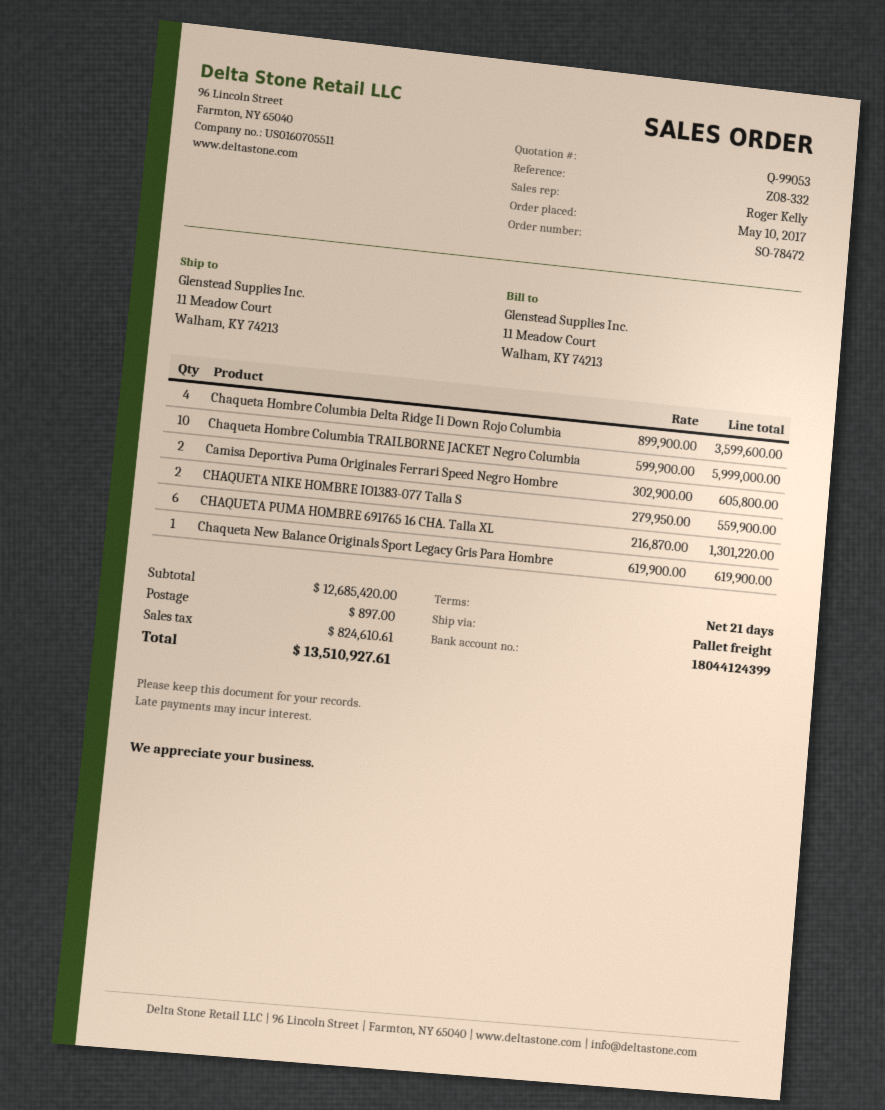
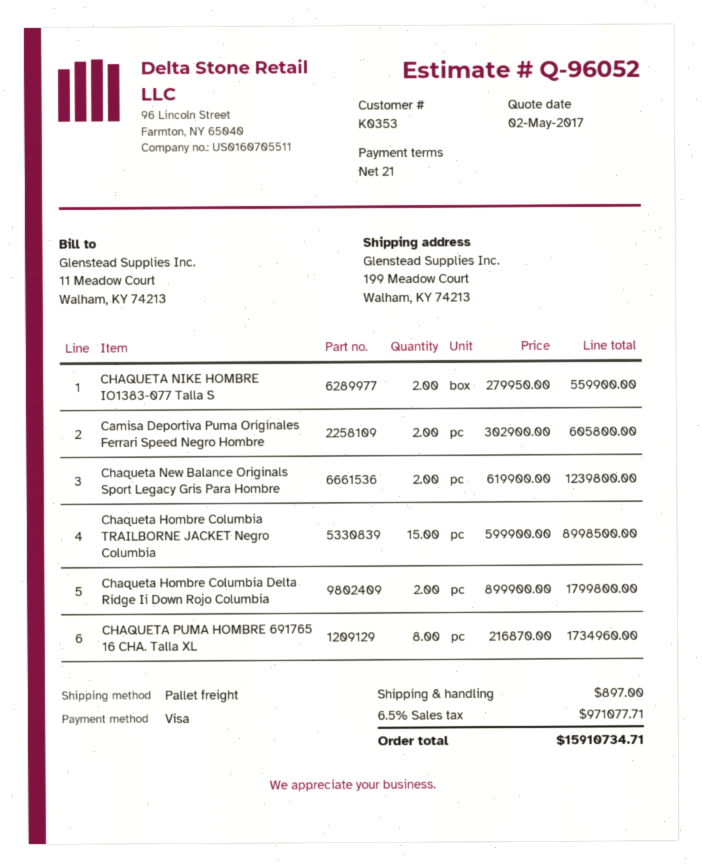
quote number: Q-99053 -> Q-96052
ship to: 11 Meadow Court, Walham, KY 74213 -> 199 Meadow Court, Walham, KY 74213
Chaqueta Hombre Columbia Delta Ridge Ii Down Rojo Columbia: 4 x 899900.00 = 3599600.00 -> 2 x 899900.00 = 1799800.00
Chaqueta Hombre Columbia TRAILBORNE JACKET Negro Columbia: 10 x 599900.00 = 5999000.00 -> 15 x 599900.00 = 8998500.00
CHAQUETA PUMA HOMBRE 691765 16 CHA. Talla XL: 6 x 216870.00 = 1301220.00 -> 8 x 216870.00 = 1734960.00
Chaqueta New Balance Originals Sport Legacy Gris Para Hombre: 1 x 619900.00 = 619900.00 -> 2 x 619900.00 = 1239800.00
tax: 824610.61 -> 971077.71
total: 13510927.61 -> 15910734.71

